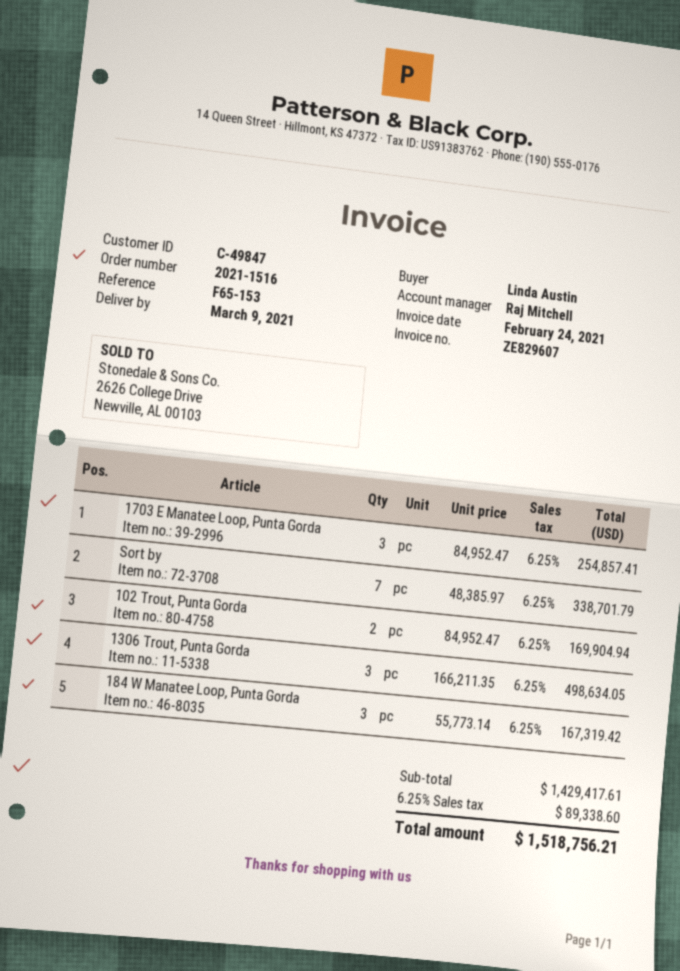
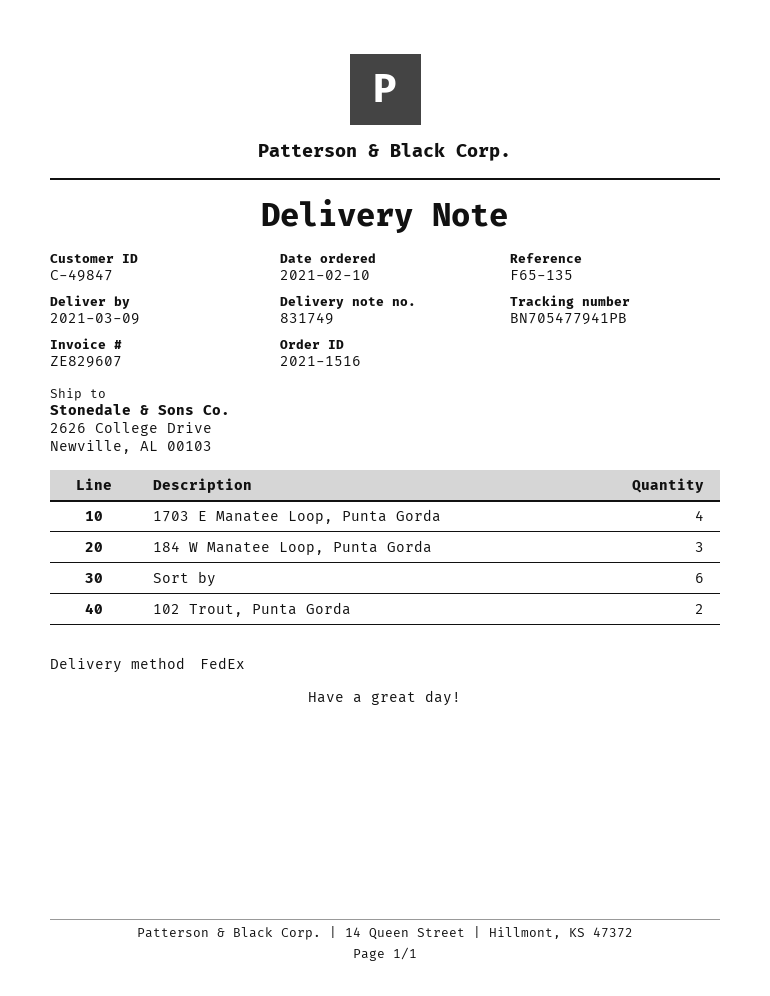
reference: F65-153 -> F65-135
1703 E Manatee Loop, Punta Gorda: 3 -> 4
Sort by: 7 -> 6
1306 Trout, Punta Gorda: 3 -> none

